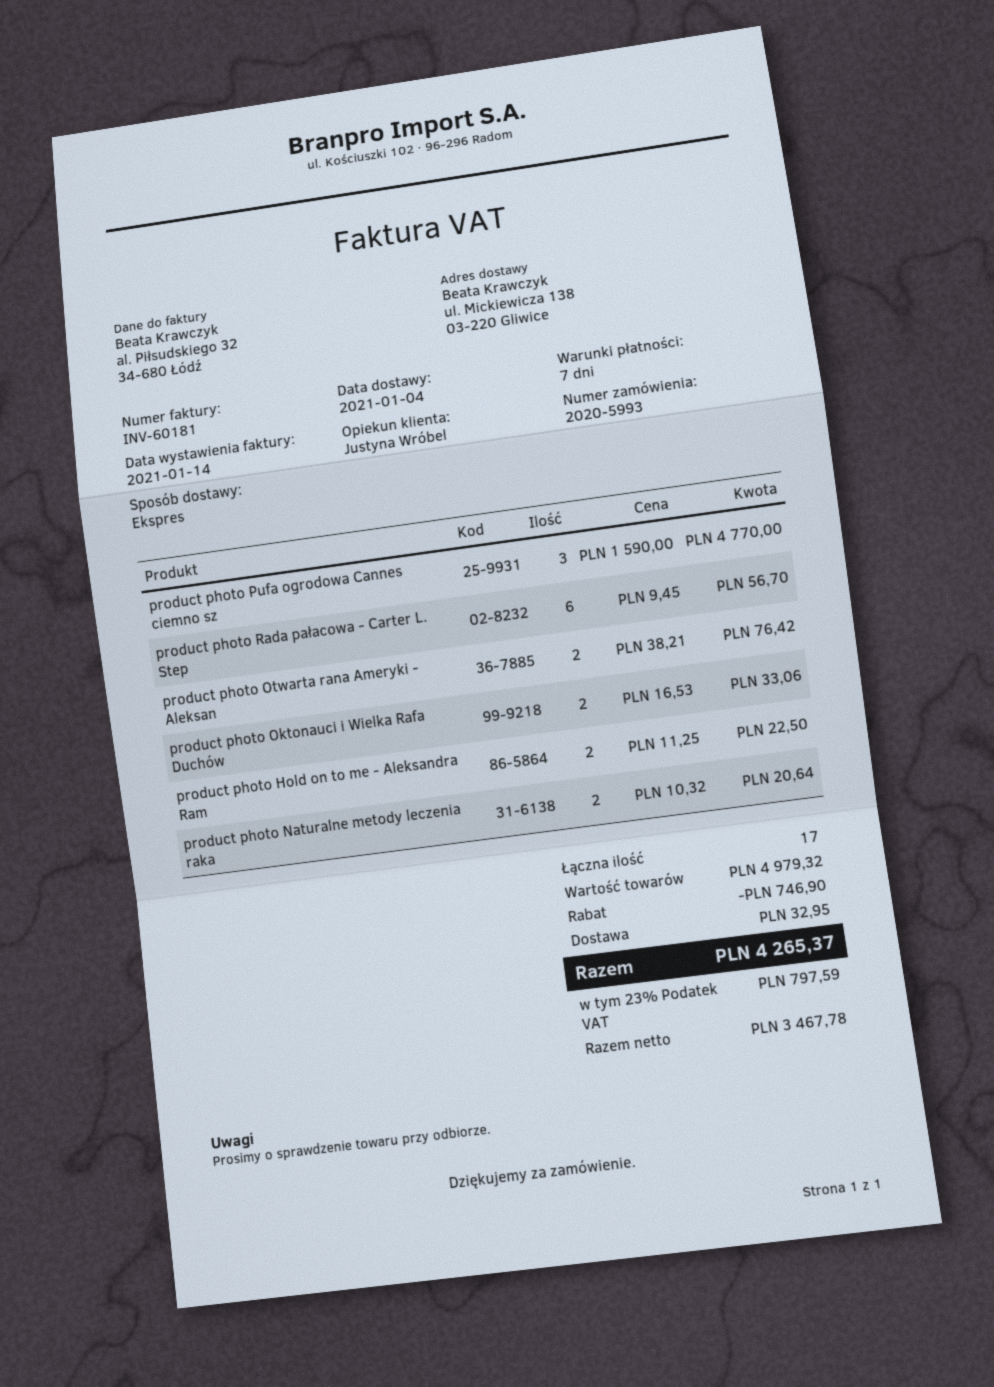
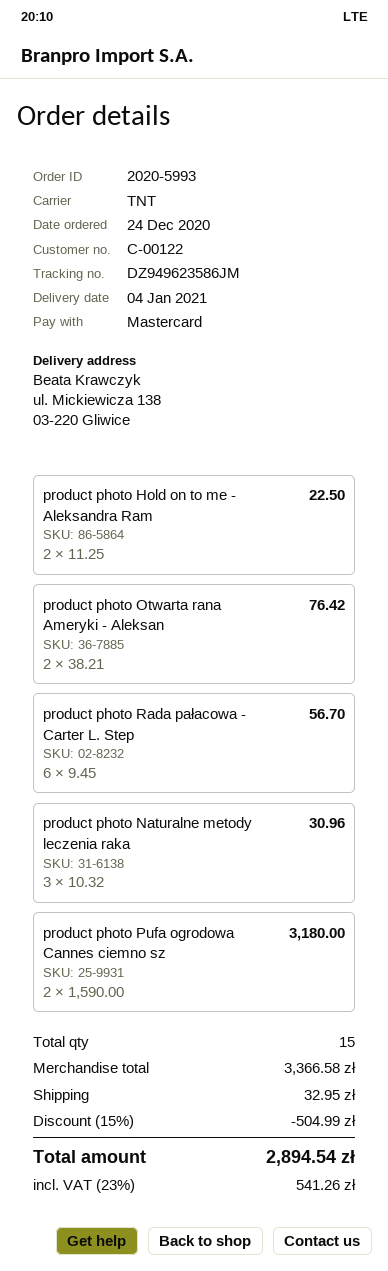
shipping method: express -> TNT
product photo Pufa ogrodowa Cannes ciemno sz: 3 x 1590.00 = 4770.00 -> 2 x 1590.00 = 3180.00
product photo Oktonauci i Wielka Rafa Duchów: 2 x 16.53 = 33.06 -> none
product photo Naturalne metody leczenia raka: 2 x 10.32 = 20.64 -> 3 x 10.32 = 30.96
total quantity: 17 -> 15
subtotal: 4979.32 -> 3366.58
discount: 746.90 -> 504.99
tax: 23% = 797.59 -> 23% = 541.26
total: 4265.37 -> 2894.54

